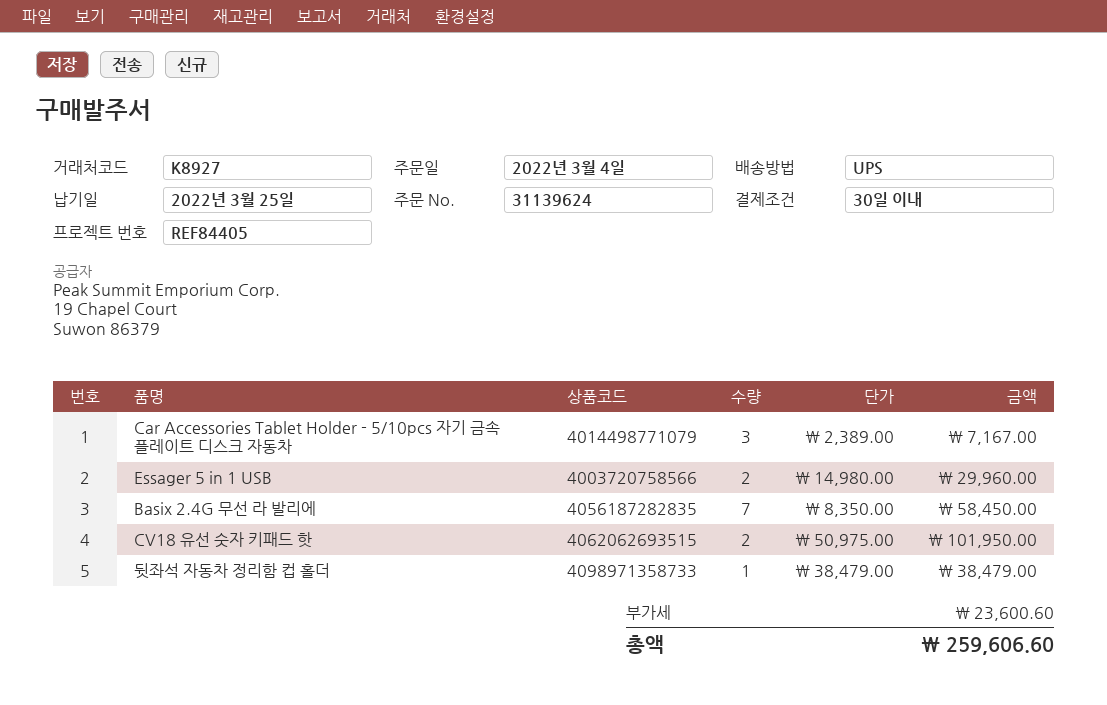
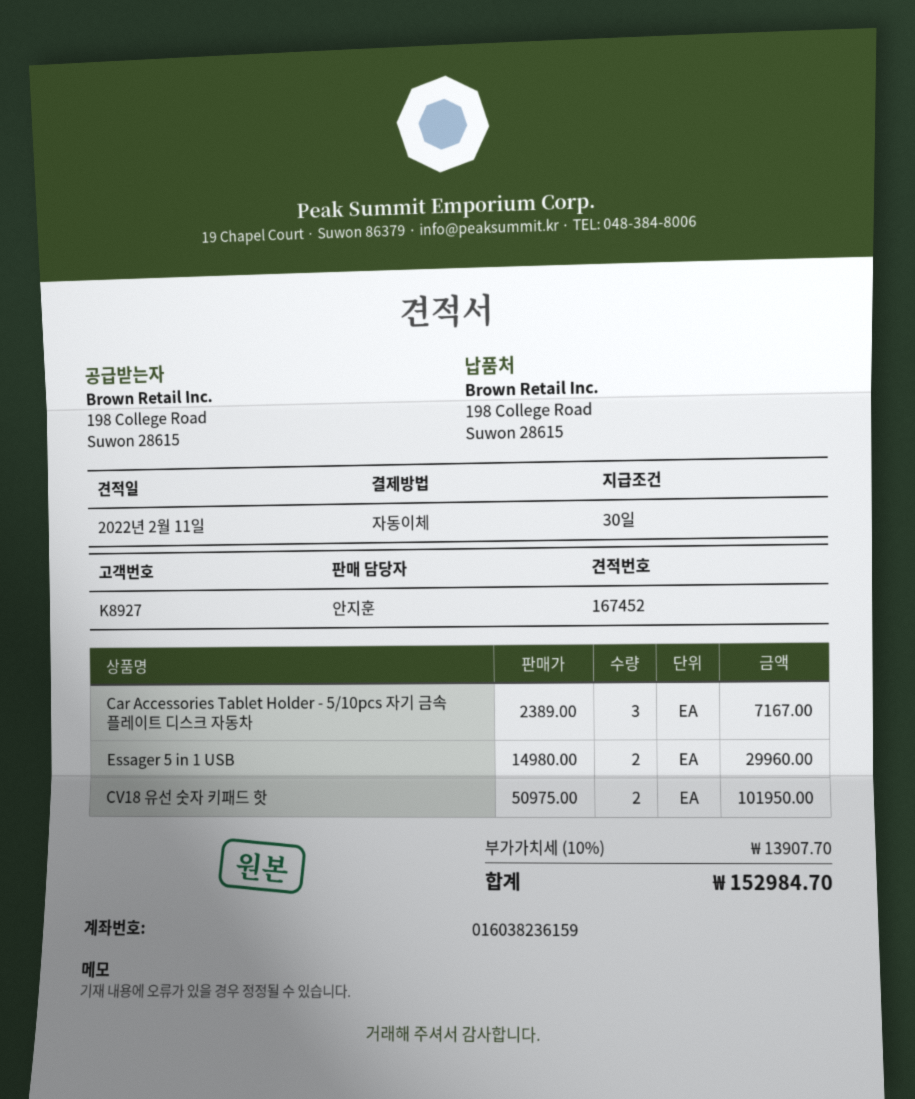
Basix 2.4G 무선 라 발리에: 7 x 8350.00 = 58450.00 -> none
뒷좌석 자동차 정리함 컵 홀더: 1 x 38479.00 = 38479.00 -> none
tax: 23600.60 -> 13907.70
total: 259606.60 -> 152984.70

